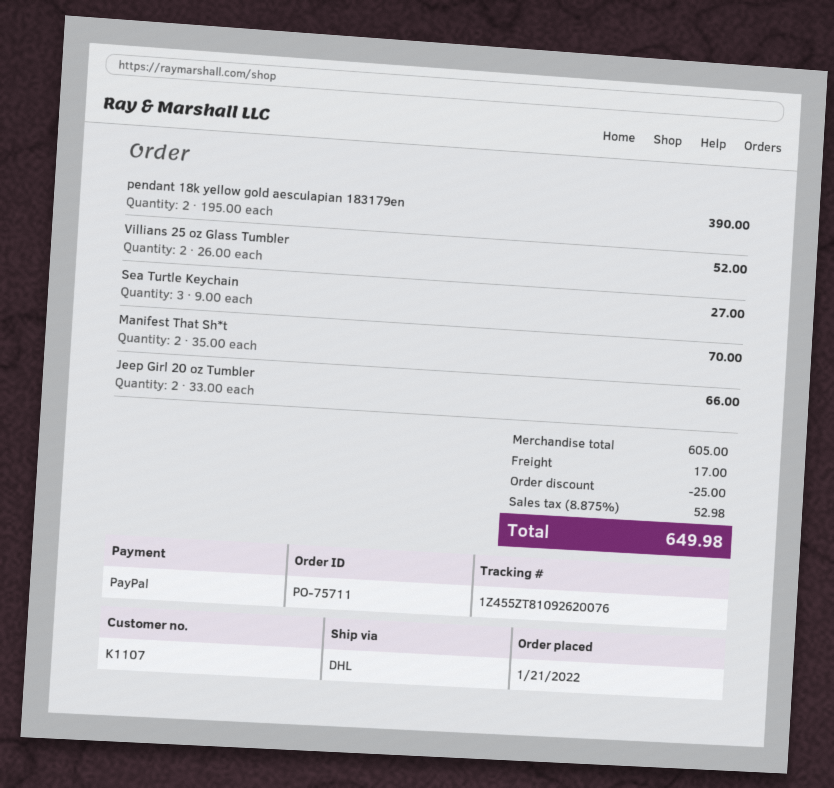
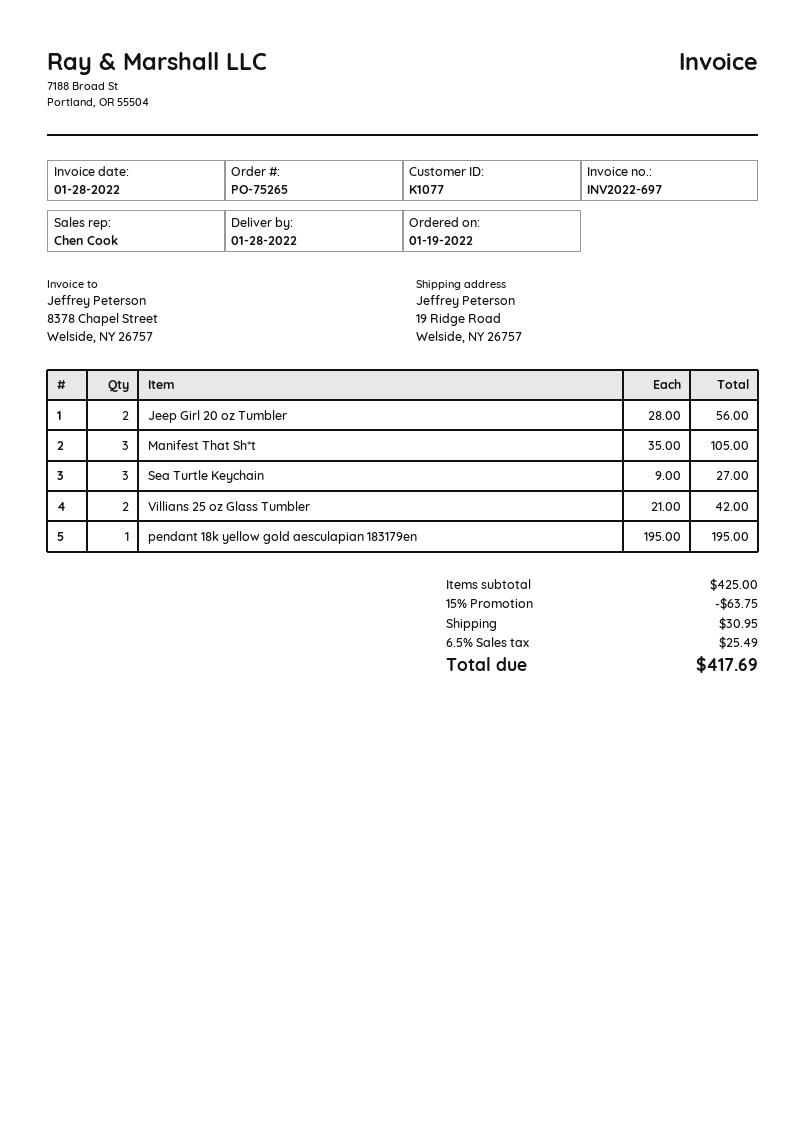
order number: PO-75711 -> PO-75265
order date: 2022-01-21 -> 2022-01-19
customer number: K1107 -> K1077
pendant 18k yellow gold aesculapian 183179en: 2 x 195.00 = 390.00 -> 1 x 195.00 = 195.00
Villians 25 oz Glass Tumbler: 2 x 26.00 = 52.00 -> 2 x 21.00 = 42.00
Manifest That Sh*t: 2 x 35.00 = 70.00 -> 3 x 35.00 = 105.00
Jeep Girl 20 oz Tumbler: 2 x 33.00 = 66.00 -> 2 x 28.00 = 56.00
subtotal: 605.00 -> 425.00
discount: 25.00 -> 63.75
shipping: 17.00 -> 30.95
tax: 8.875% = 52.98 -> 6.5% = 25.49
total: 649.98 -> 417.69

